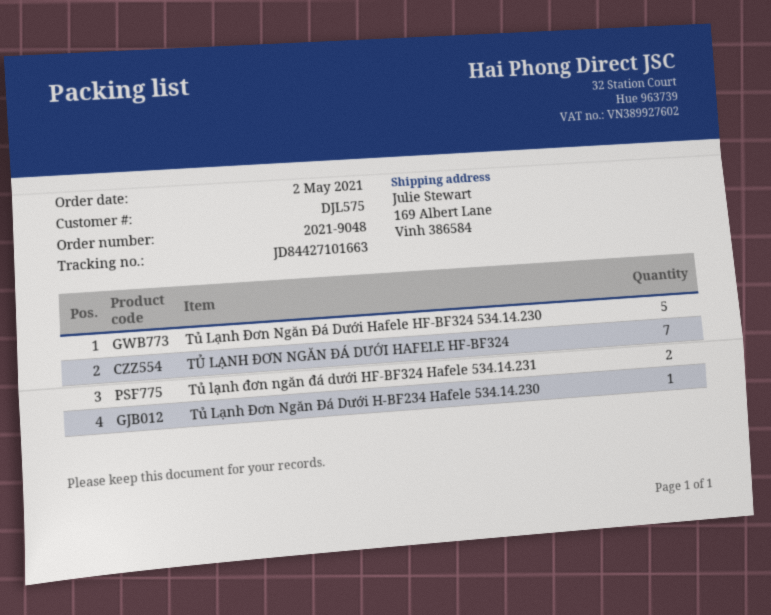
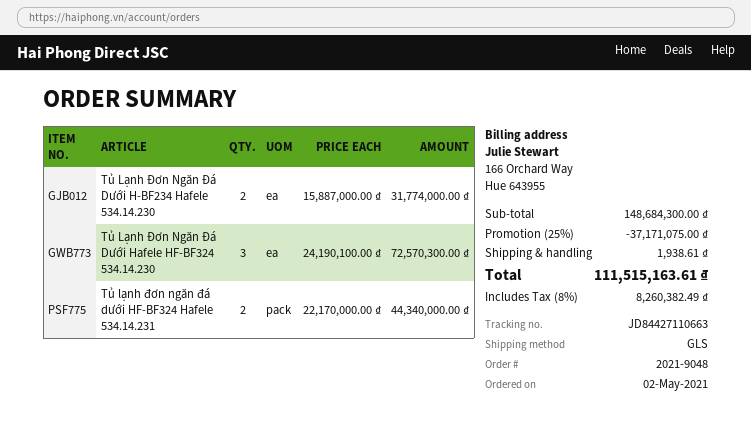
tracking number: JD84427101663 -> JD84427110663
Tủ Lạnh Đơn Ngăn Đá Dưới Hafele HF-BF324 534.14.230: 5 -> 3
TỦ LẠNH ĐƠN NGĂN ĐÁ DƯỚI HAFELE HF-BF324: 7 -> none
Tủ Lạnh Đơn Ngăn Đá Dưới H-BF234 Hafele 534.14.230: 1 -> 2

